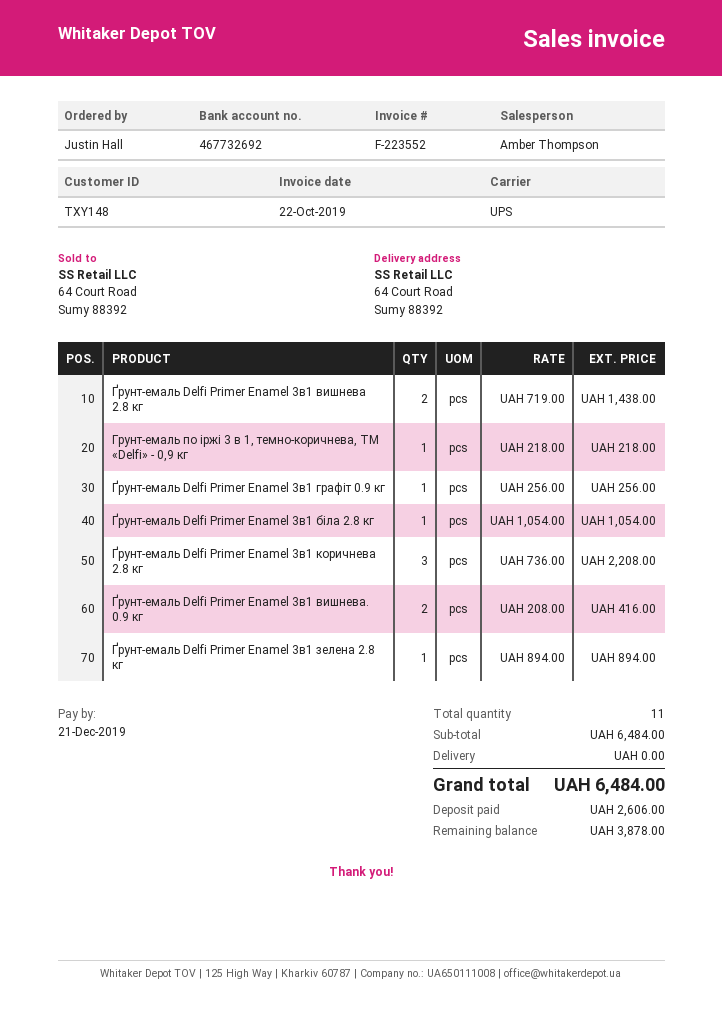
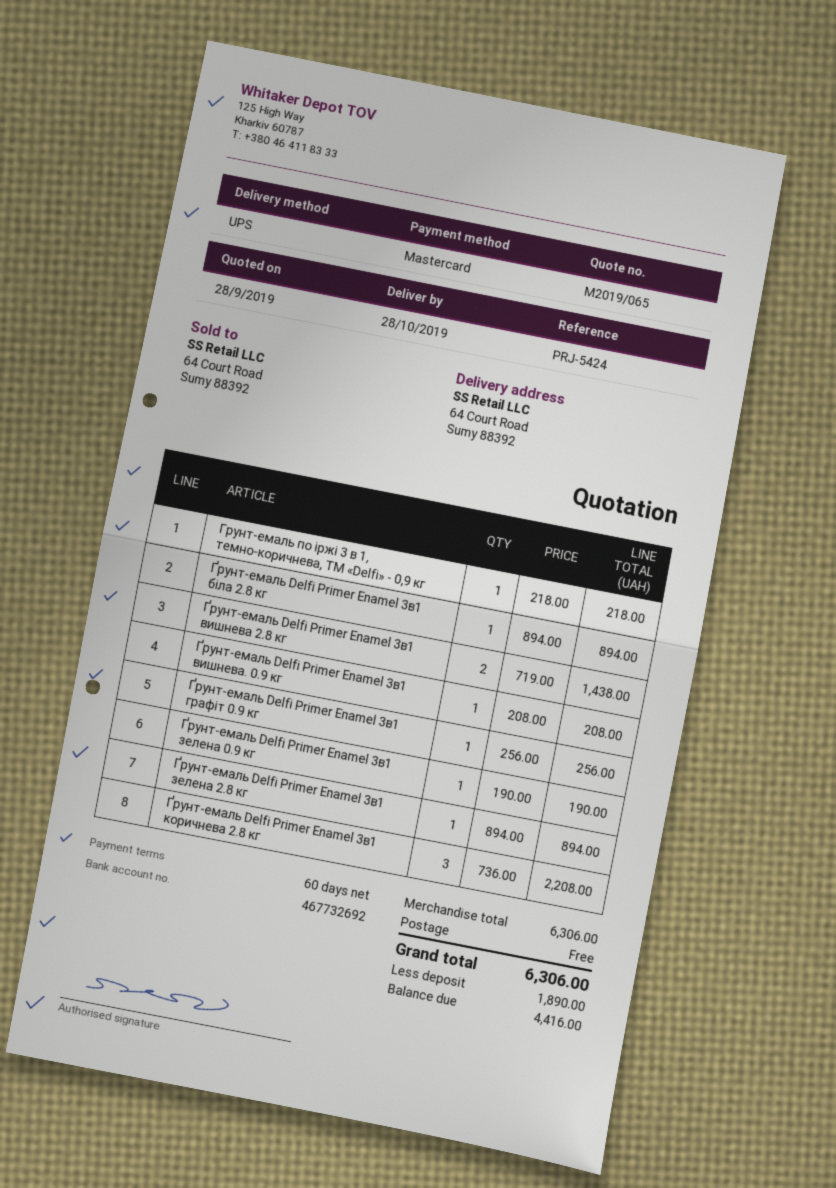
Ґрунт-емаль Delfi Primer Enamel 3в1 біла 2.8 кг: 1 x 1054.00 = 1054.00 -> 1 x 894.00 = 894.00
Ґрунт-емаль Delfi Primer Enamel 3в1 вишнева. 0.9 кг: 2 x 208.00 = 416.00 -> 1 x 208.00 = 208.00
Ґрунт-емаль Delfi Primer Enamel 3в1 зелена 0.9 кг: none -> 1 x 190.00 = 190.00
subtotal: 6484.00 -> 6306.00
total: 6484.00 -> 6306.00
deposit: 2606.00 -> 1890.00
balance: 3878.00 -> 4416.00

